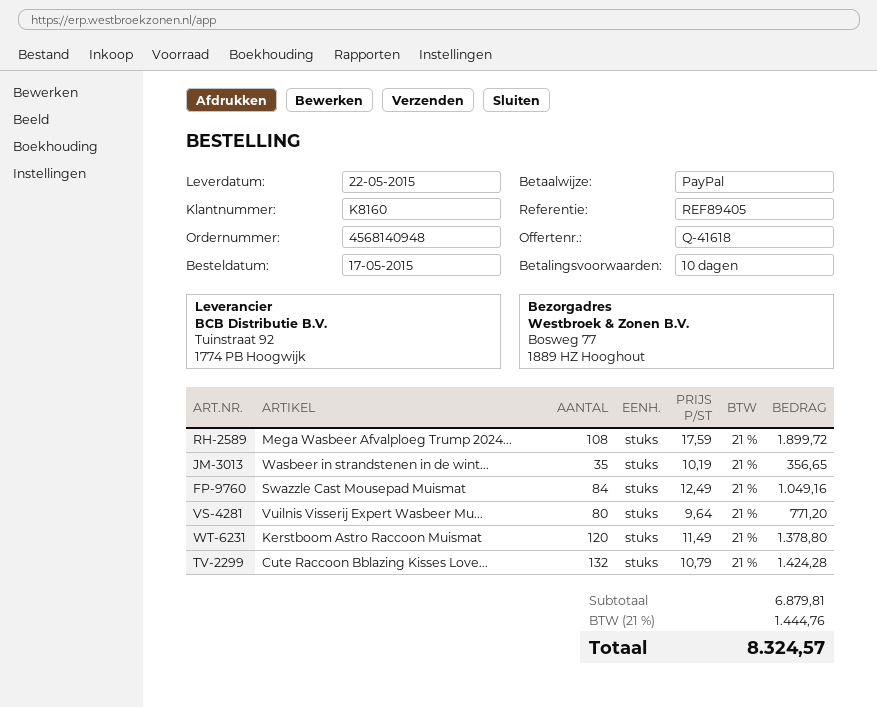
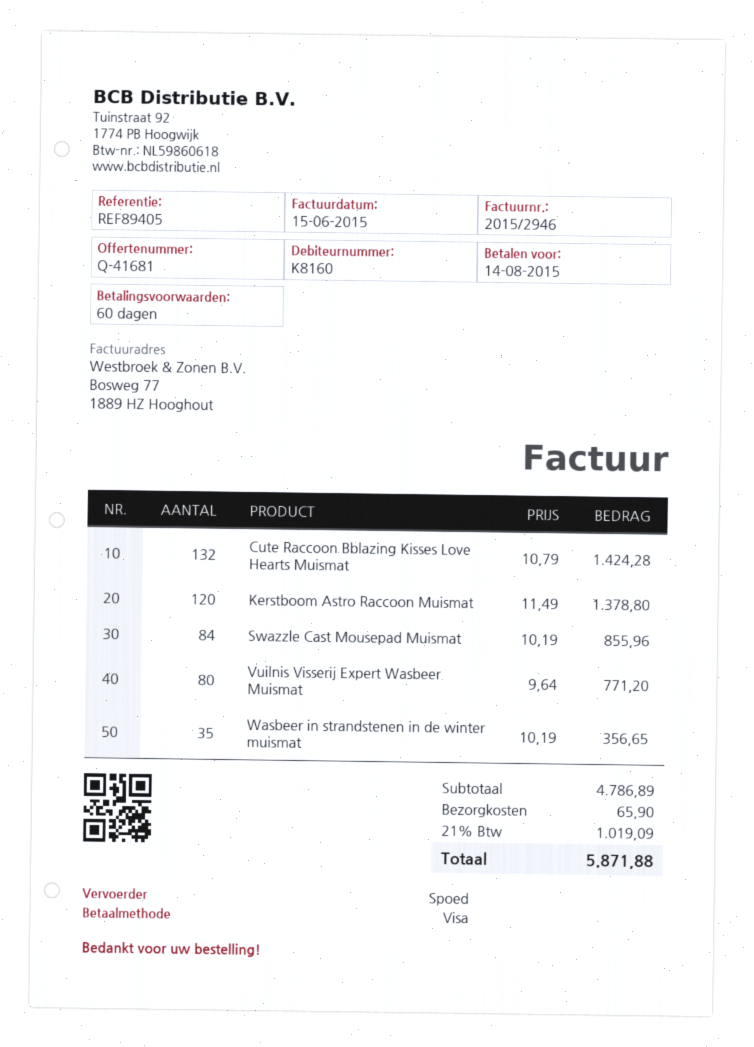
quote number: Q-41618 -> Q-41681
payment terms: 10 days -> 60 days
payment method: PayPal -> Visa
Mega Wasbeer Afvalploeg Trump 2024...: 108 x 17.59 = 1899.72 -> none
Swazzle Cast Mousepad Muismat: 84 x 12.49 = 1049.16 -> 84 x 10.19 = 855.96
subtotal: 6879.81 -> 4786.89
shipping: none -> 65.90
tax: 21% = 1444.76 -> 21% = 1019.09
total: 8324.57 -> 5871.88

